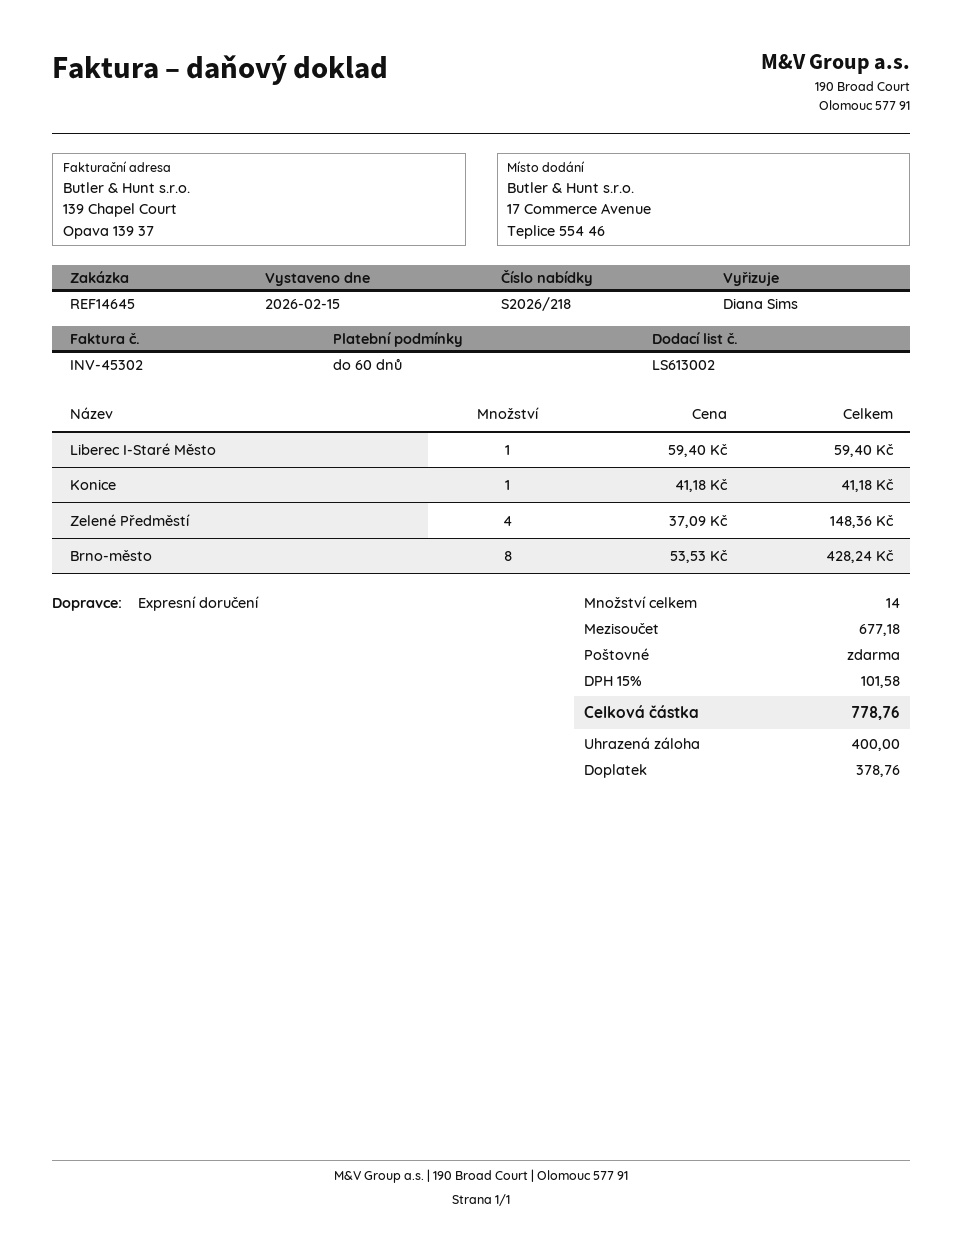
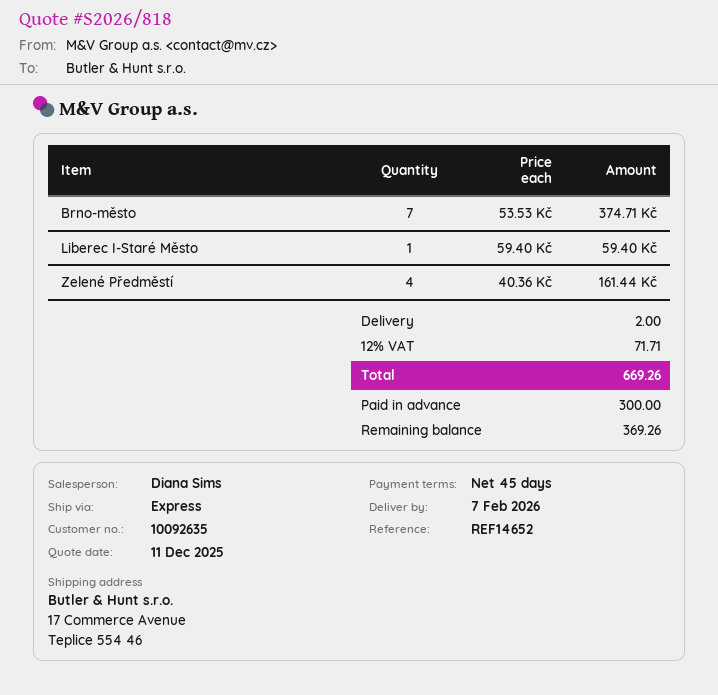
quote number: S2026/218 -> S2026/818
payment terms: 60 days -> 45 days
reference: REF14645 -> REF14652
Konice: 1 x 41.18 = 41.18 -> none
Zelené Předměstí: 4 x 37.09 = 148.36 -> 4 x 40.36 = 161.44
Brno-město: 8 x 53.53 = 428.24 -> 7 x 53.53 = 374.71
shipping: 0.00 -> 2.00
tax: 15% = 101.58 -> 12% = 71.71
total: 778.76 -> 669.26
deposit: 400.00 -> 300.00
balance: 378.76 -> 369.26

